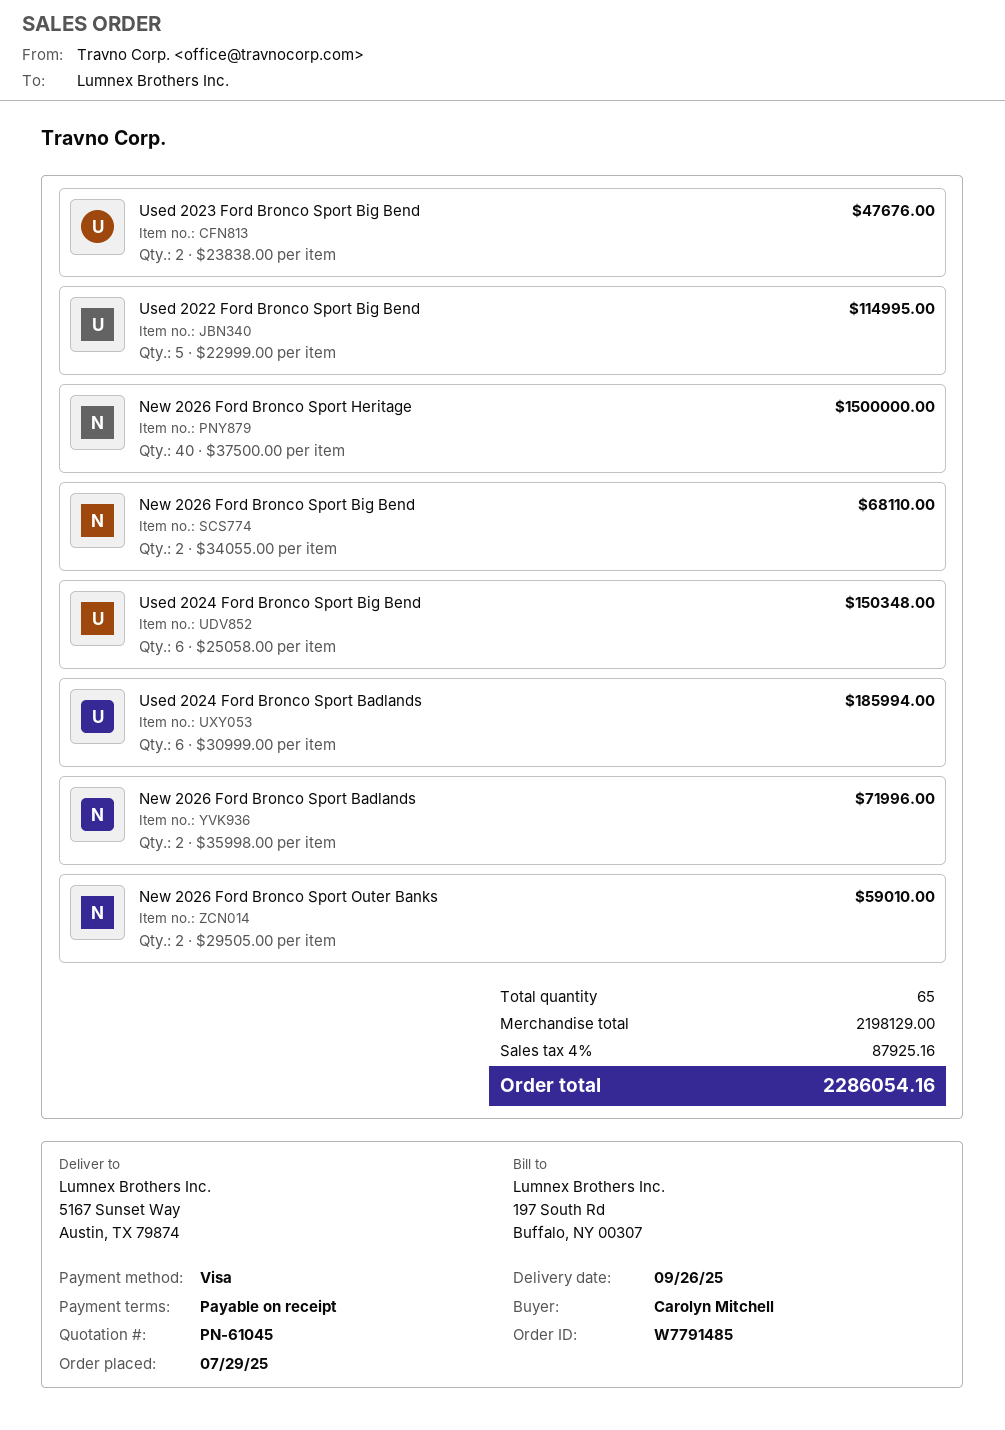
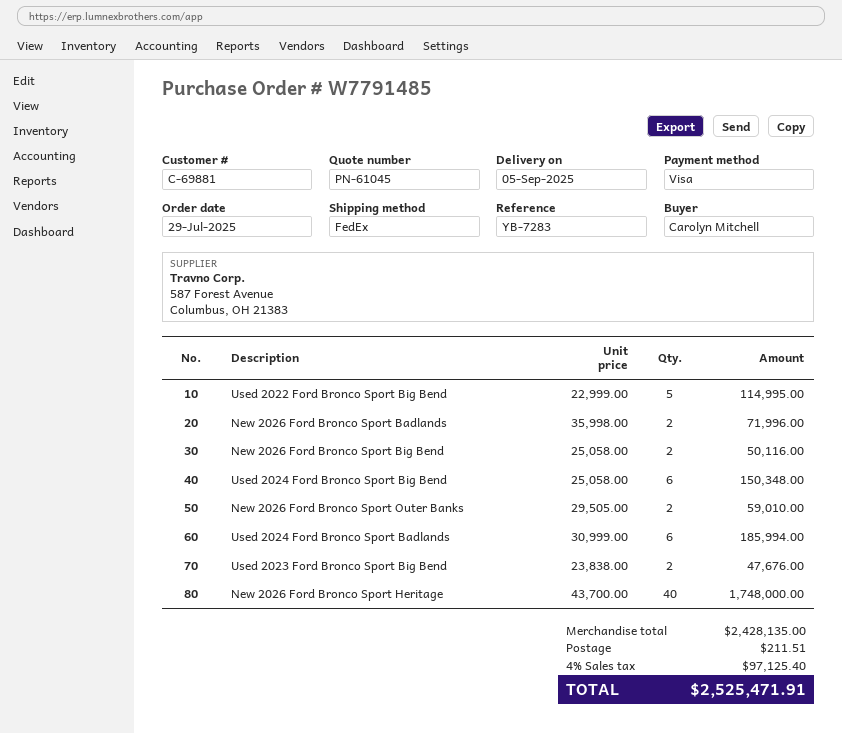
delivery date: 2025-09-26 -> 2025-09-05
New 2026 Ford Bronco Sport Heritage: 40 x 37500.00 = 1500000.00 -> 40 x 43700.00 = 1748000.00
New 2026 Ford Bronco Sport Big Bend: 2 x 34055.00 = 68110.00 -> 2 x 25058.00 = 50116.00
subtotal: 2198129.00 -> 2428135.00
shipping: none -> 211.51
tax: 4% = 87925.16 -> 4% = 97125.40
total: 2286054.16 -> 2525471.91

